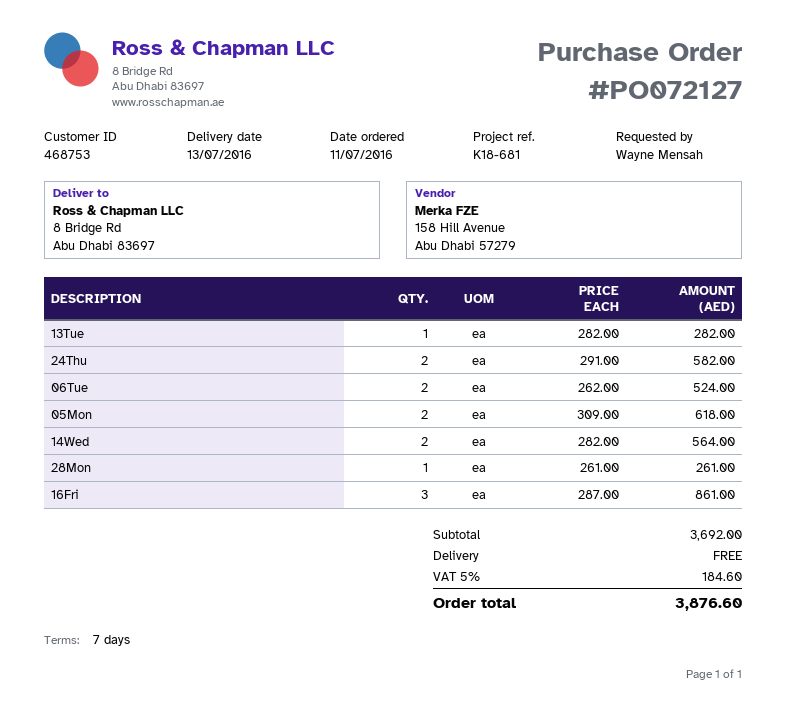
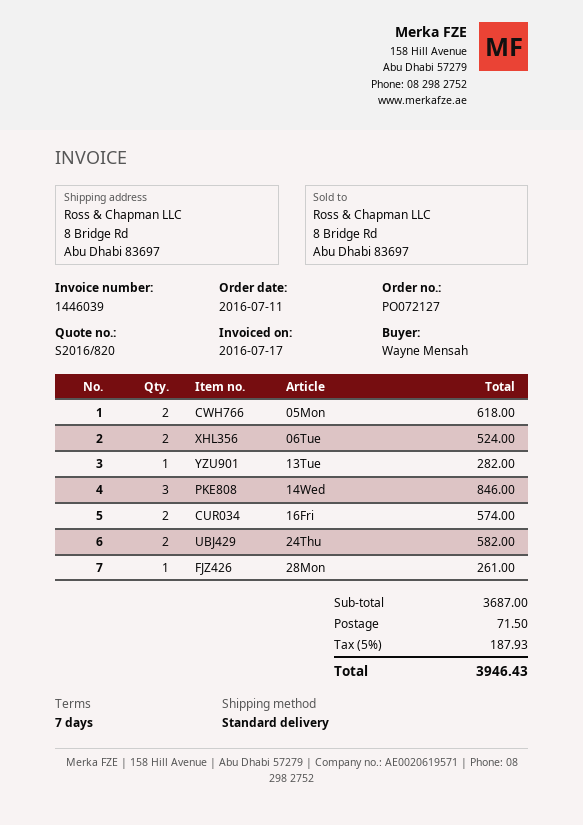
14Wed: 2 for 564.00 -> 3 for 846.00
16Fri: 3 for 861.00 -> 2 for 574.00
subtotal: 3692.00 -> 3687.00
shipping: 0.00 -> 71.50
tax: 5% = 184.60 -> 5% = 187.93
total: 3876.60 -> 3946.43

